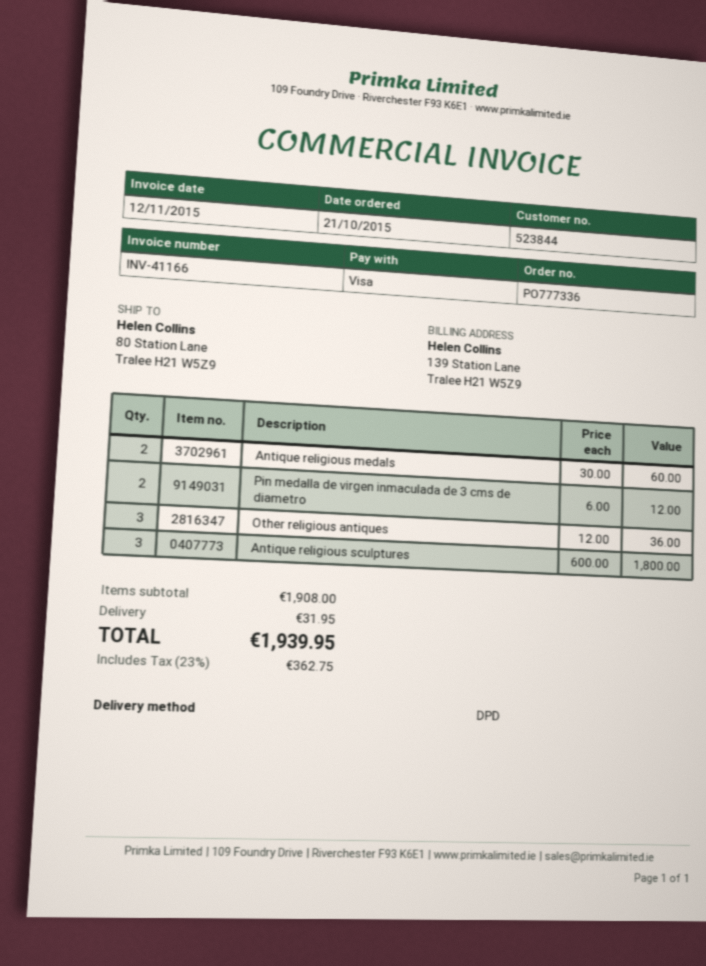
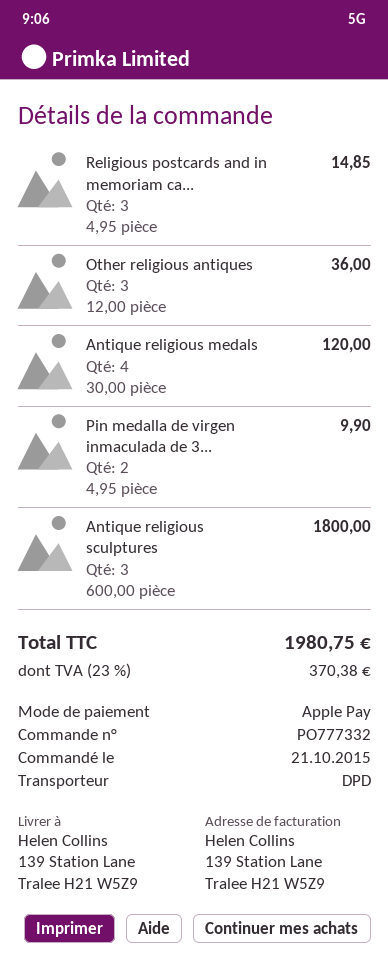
order number: PO777336 -> PO777332
payment method: Visa -> Apple Pay
ship to: 80 Station Lane, Tralee H21 W5Z9 -> 139 Station Lane, Tralee H21 W5Z9
Antique religious medals: 2 x 30.00 = 60.00 -> 4 x 30.00 = 120.00
Pin medalla de virgen inmaculada de 3 cms de diametro: 2 x 6.00 = 12.00 -> 2 x 4.95 = 9.90
Religious postcards and in memoriam ca...: none -> 3 x 4.95 = 14.85
shipping: 31.95 -> none
tax: 23% = 362.75 -> 23% = 370.38
total: 1939.95 -> 1980.75

